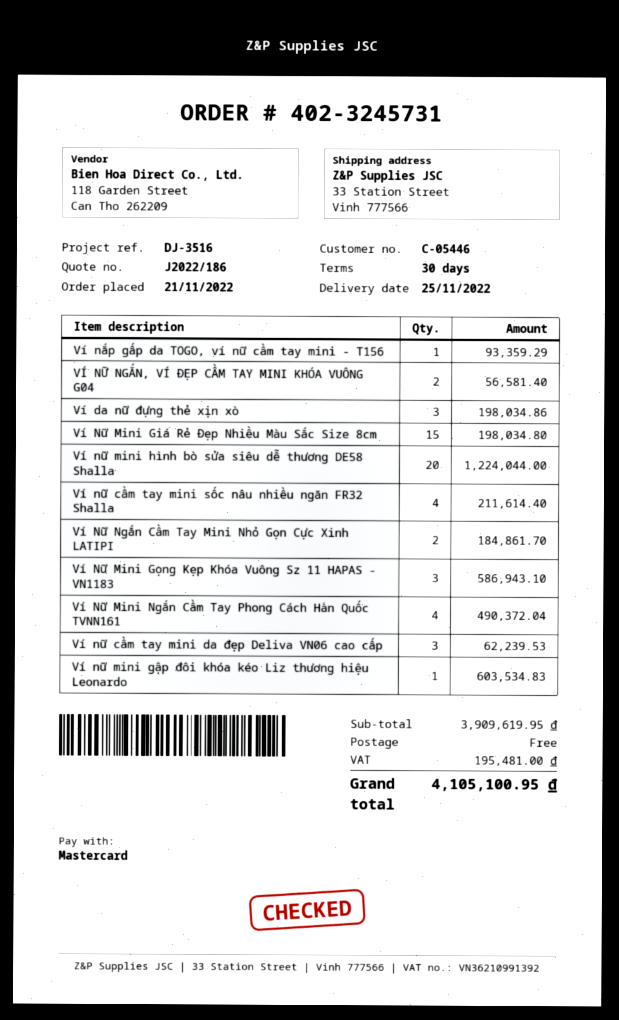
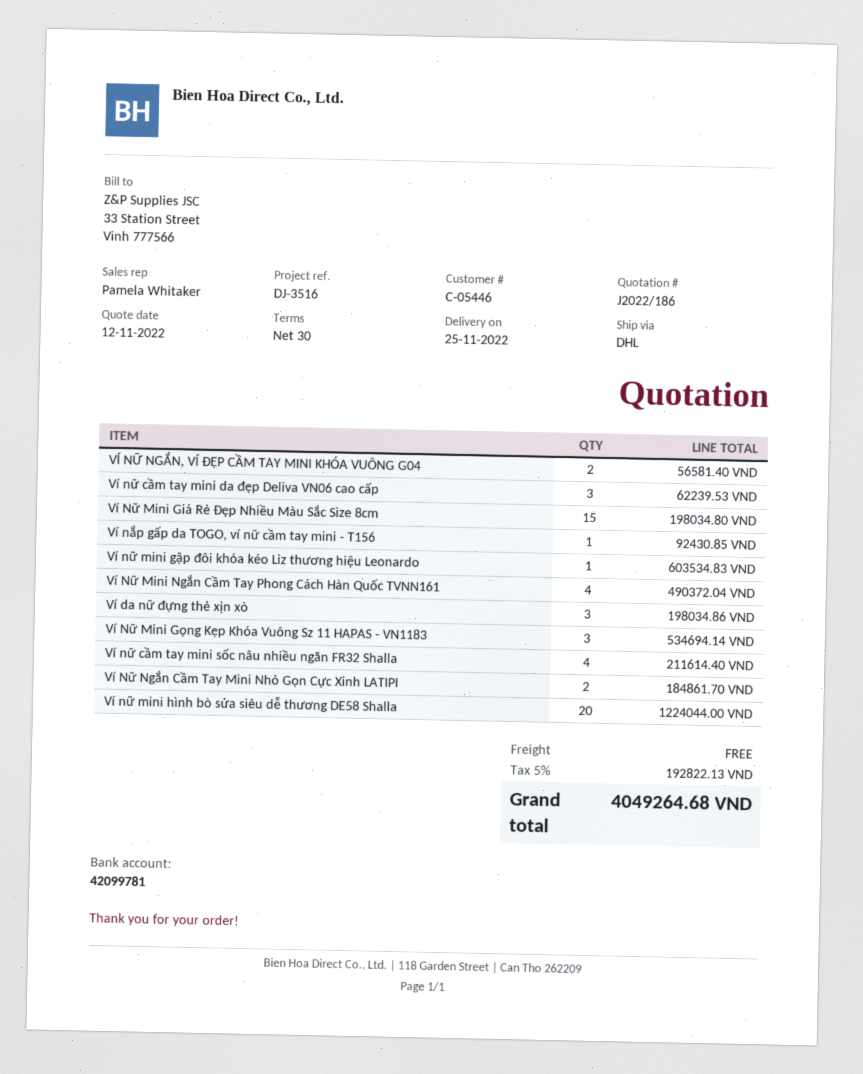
Ví nắp gấp da TOGO, ví nữ cầm tay mini - T156: 1 for 93359.29 -> 1 for 92430.85
Ví Nữ Mini Gọng Kẹp Khóa Vuông Sz 11 HAPAS - VN1183: 3 for 586943.10 -> 3 for 534694.14
tax: 195481.00 -> 192822.13
total: 4105100.95 -> 4049264.68

